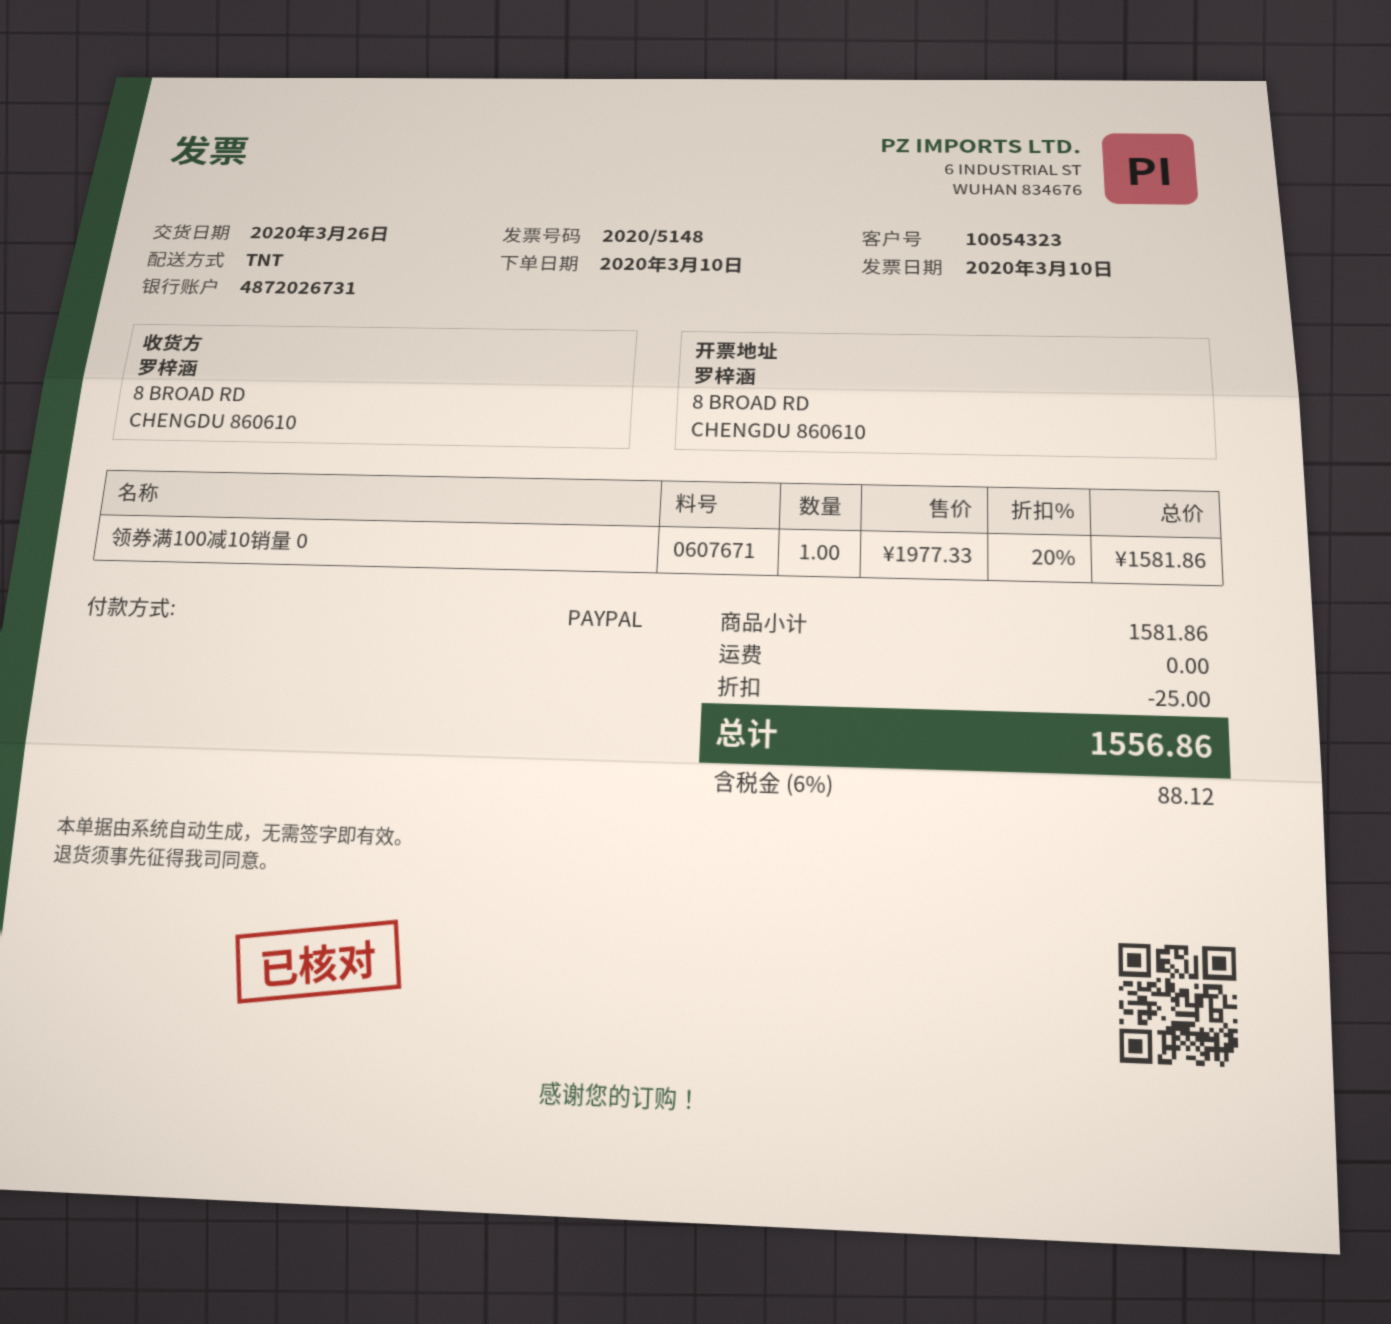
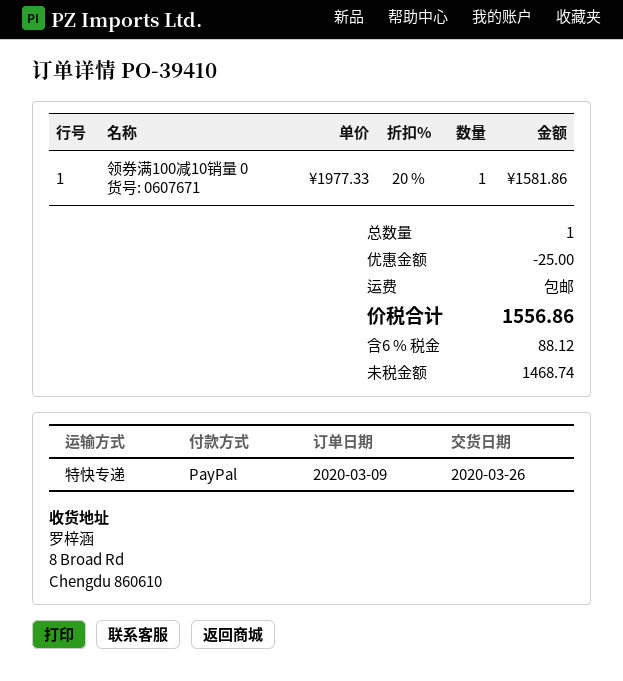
order date: 2020-03-10 -> 2020-03-09
shipping method: TNT -> express

